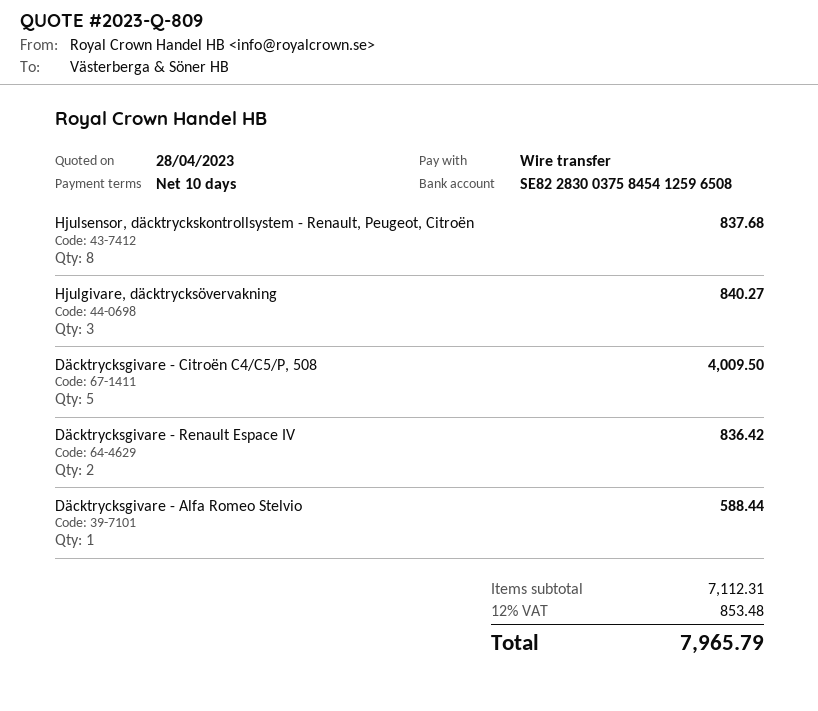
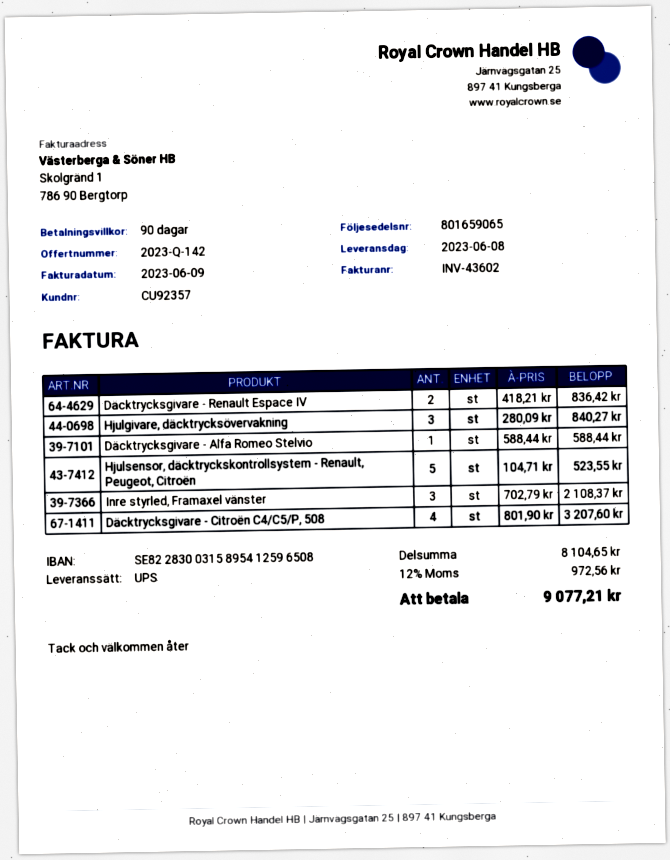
quote number: 2023-Q-809 -> 2023-Q-142
payment terms: 10 days -> 90 days
bank account: SE8228300375845412596508 -> SE8228300315895412596508
Hjulsensor, däcktryckskontrollsystem - Renault, Peugeot, Citroën: 8 for 837.68 -> 5 for 523.55
Däcktrycksgivare - Citroën C4/C5/P, 508: 5 for 4009.50 -> 4 for 3207.60
Inre styrled, Framaxel vänster: none -> 3 for 2108.37
subtotal: 7112.31 -> 8104.65
tax: 12% = 853.48 -> 12% = 972.56
total: 7965.79 -> 9077.21

